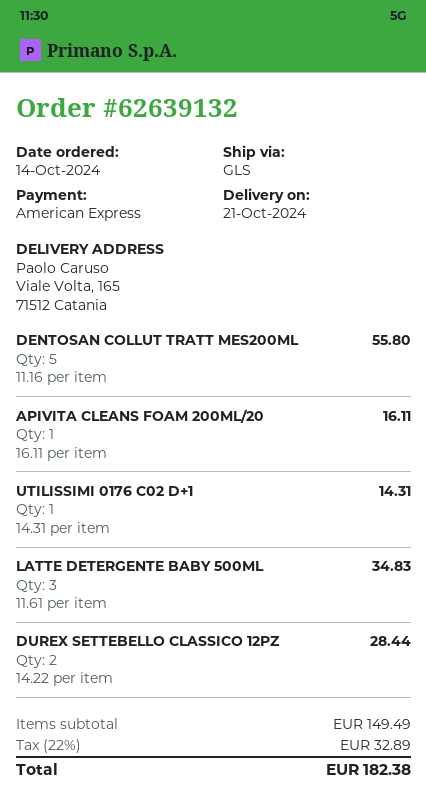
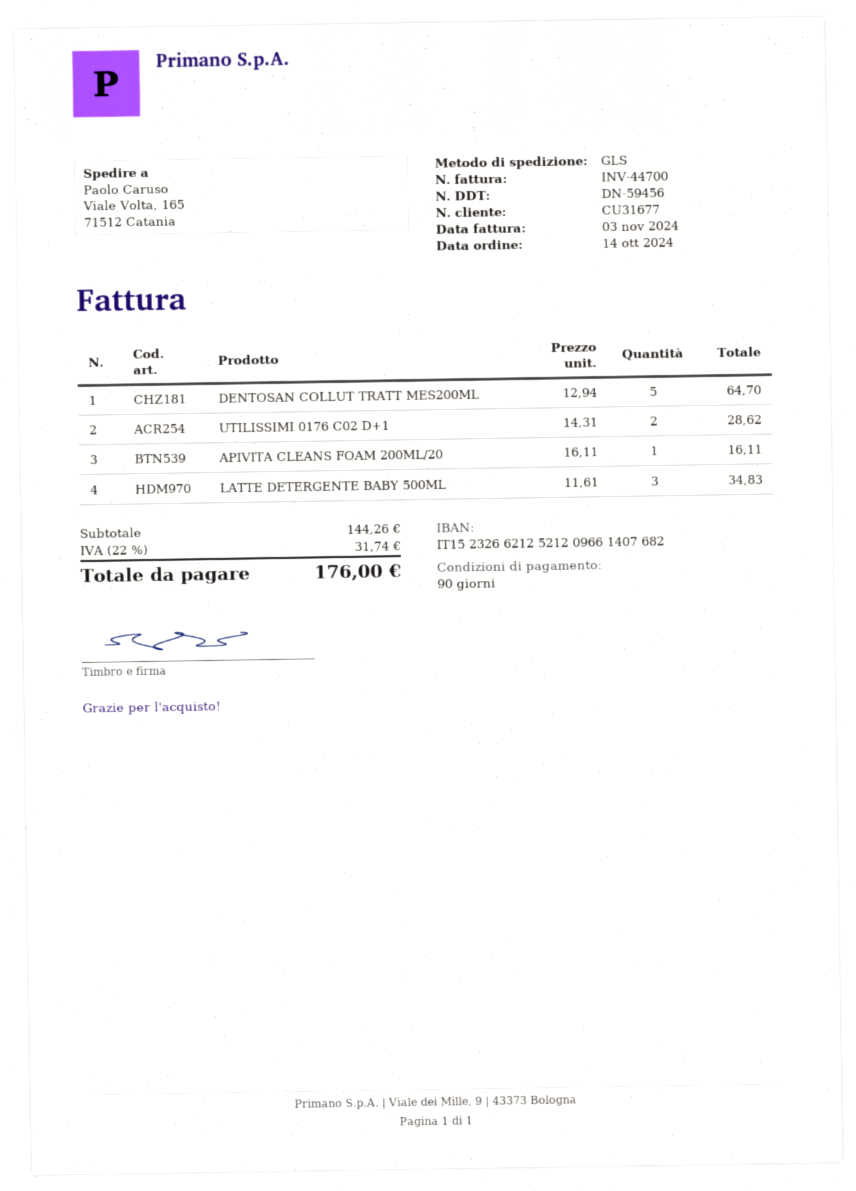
DENTOSAN COLLUT TRATT MES200ML: 5 x 11.16 = 55.80 -> 5 x 12.94 = 64.70
UTILISSIMI 0176 C02 D+1: 1 x 14.31 = 14.31 -> 2 x 14.31 = 28.62
DUREX SETTEBELLO CLASSICO 12PZ: 2 x 14.22 = 28.44 -> none
subtotal: 149.49 -> 144.26
tax: 22% = 32.89 -> 22% = 31.74
total: 182.38 -> 176.00

